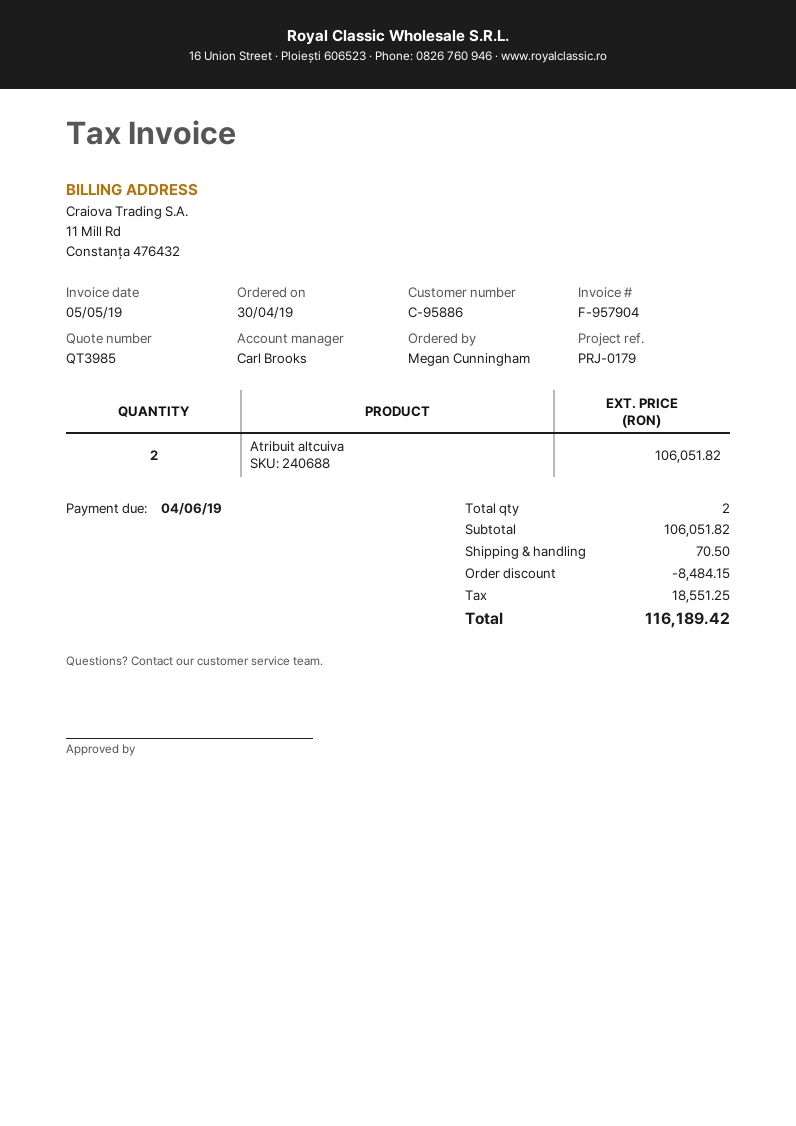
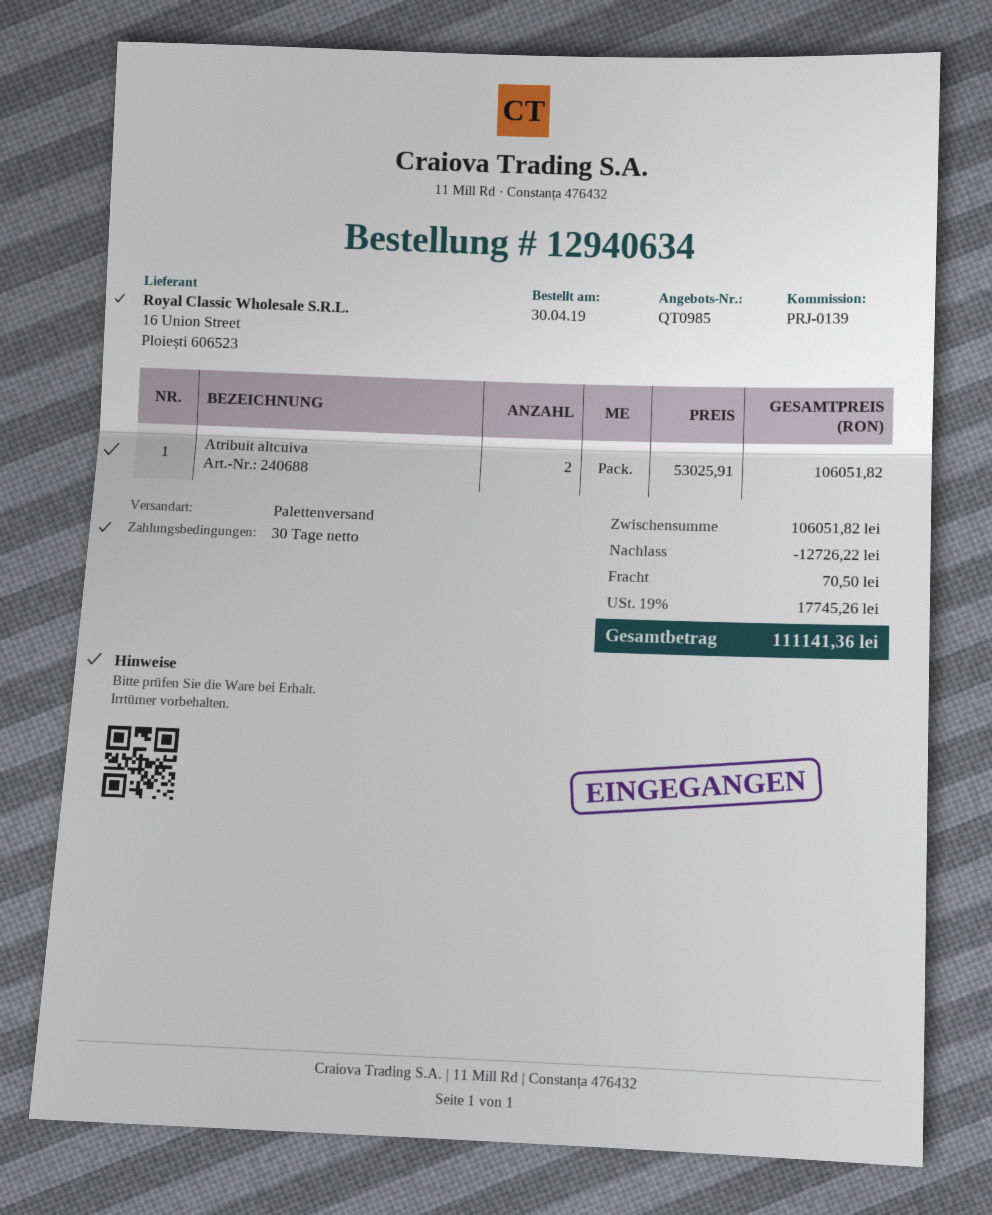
quote number: QT3985 -> QT0985
reference: PRJ-0179 -> PRJ-0139
discount: 8484.15 -> 12726.22
tax: 18551.25 -> 17745.26
total: 116189.42 -> 111141.36

